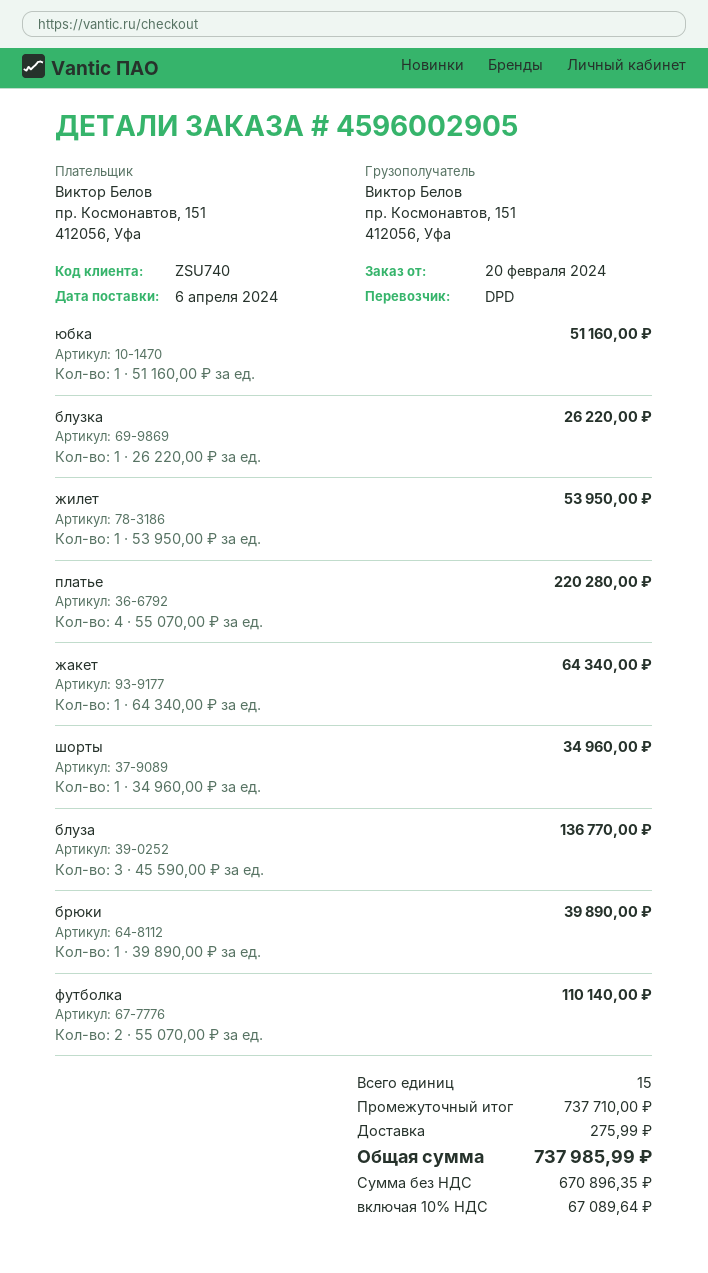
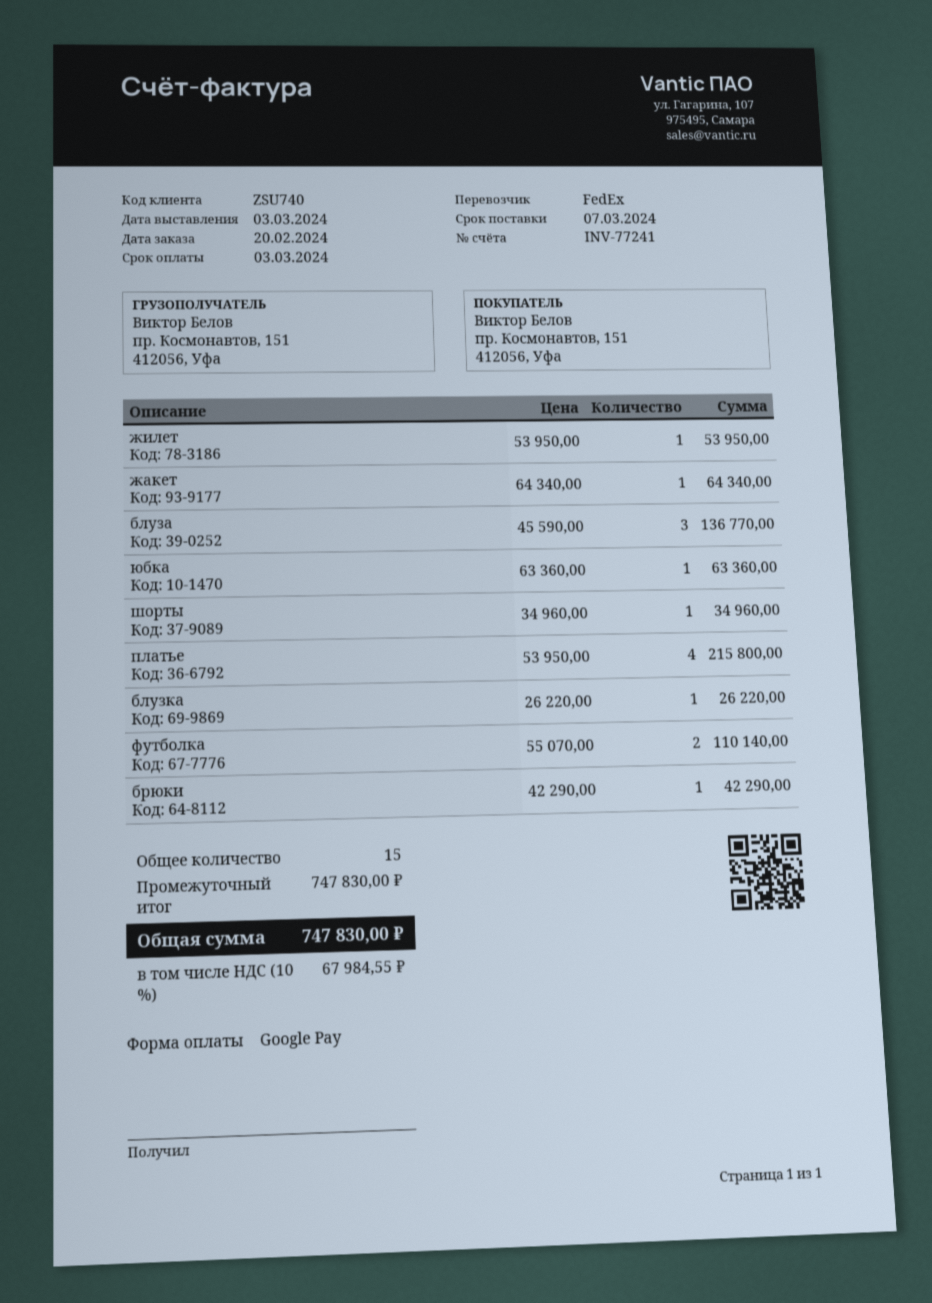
delivery date: 2024-04-06 -> 2024-03-07
shipping method: DPD -> FedEx
юбка: 1 x 51160.00 = 51160.00 -> 1 x 63360.00 = 63360.00
платье: 4 x 55070.00 = 220280.00 -> 4 x 53950.00 = 215800.00
брюки: 1 x 39890.00 = 39890.00 -> 1 x 42290.00 = 42290.00
subtotal: 737710.00 -> 747830.00
shipping: 275.99 -> none
tax: 10% = 67089.64 -> 10% = 67984.55
total: 737985.99 -> 747830.00

